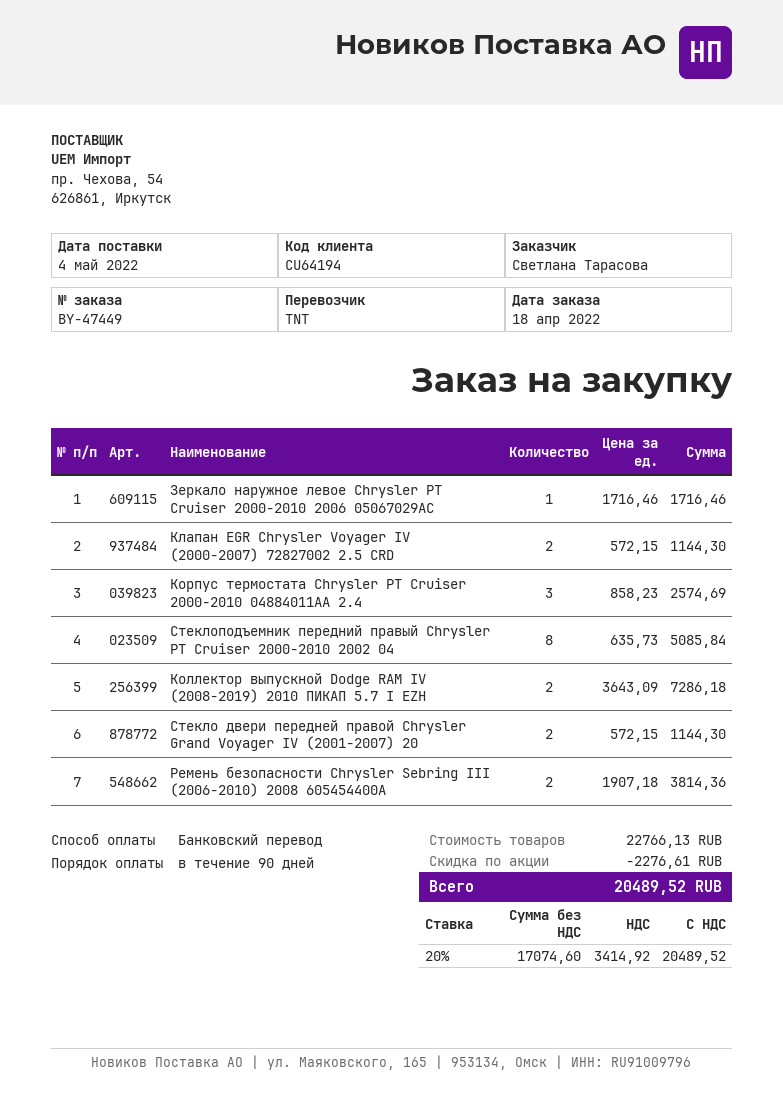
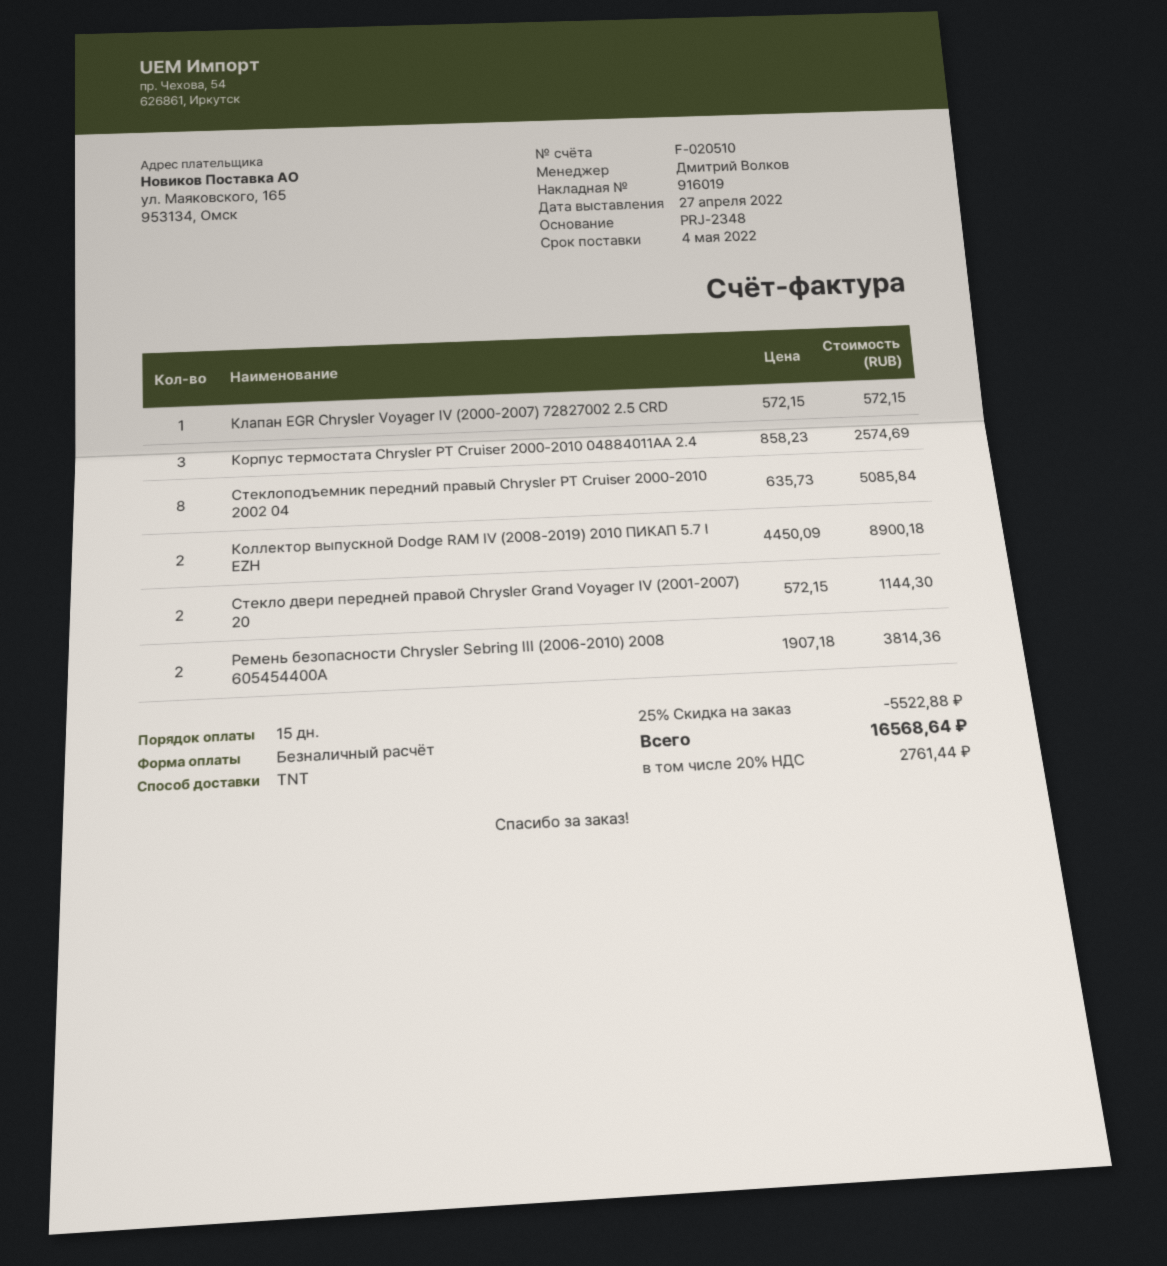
payment terms: 90 days -> 15 days
Зеркало наружное левое Chrysler PT Cruiser 2000-2010 2006 05067029AC: 1 x 1716.46 = 1716.46 -> none
Клапан EGR Chrysler Voyager IV (2000-2007) 72827002 2.5 CRD: 2 x 572.15 = 1144.30 -> 1 x 572.15 = 572.15
Коллектор выпускной Dodge RAM IV (2008-2019) 2010 ПИКАП 5.7 I EZH: 2 x 3643.09 = 7286.18 -> 2 x 4450.09 = 8900.18
discount: 2276.61 -> 5522.88
tax: 20% = 3414.92 -> 20% = 2761.44
total: 20489.52 -> 16568.64

